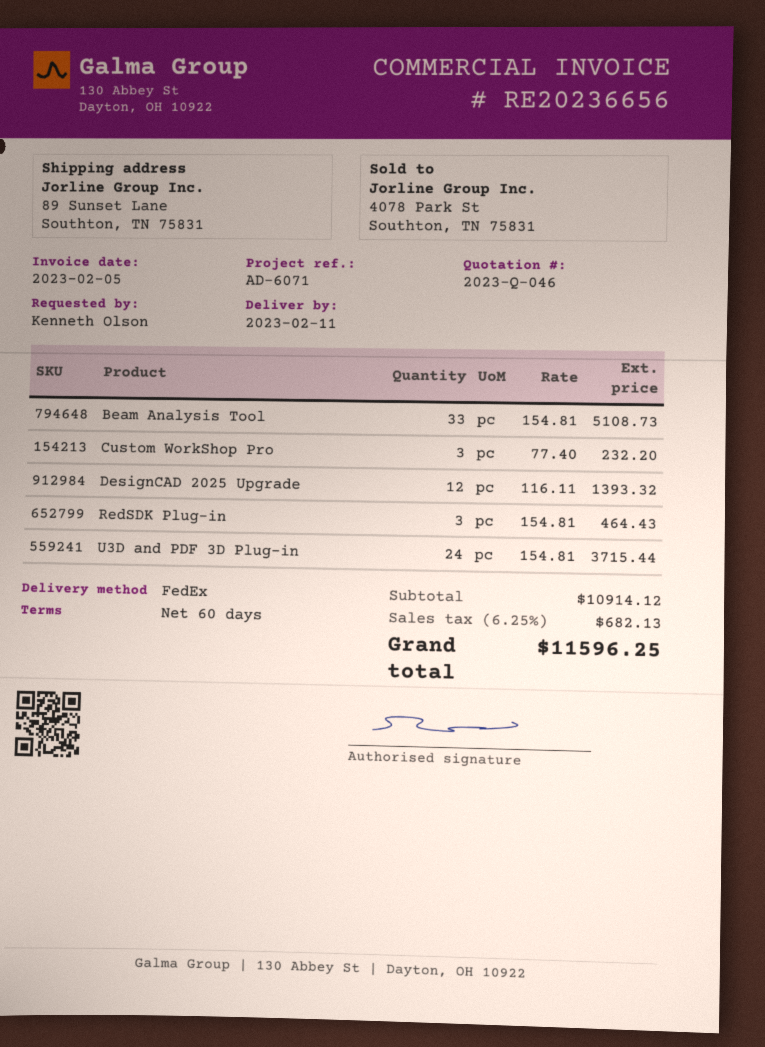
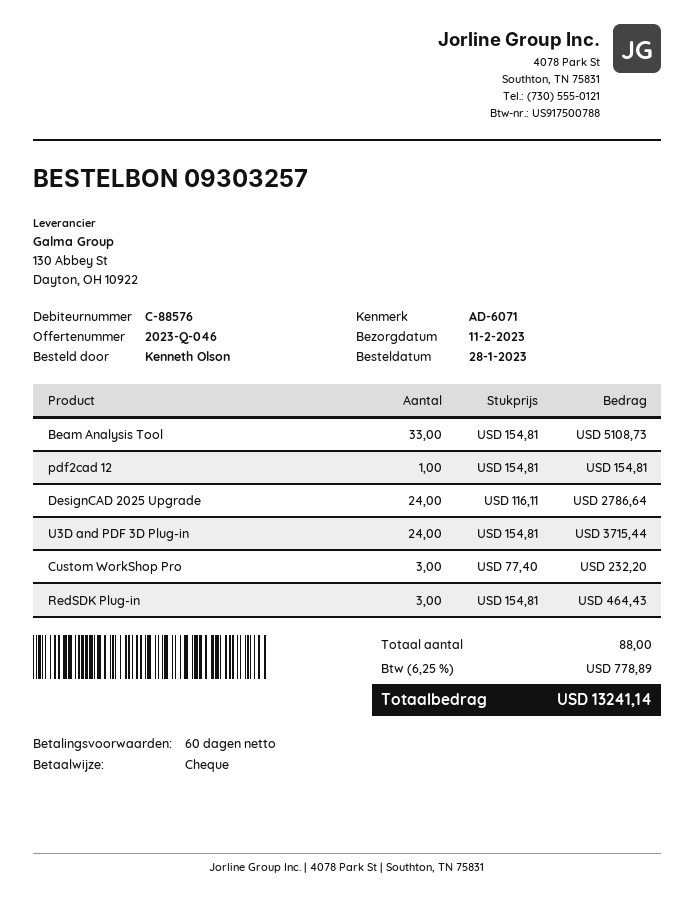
DesignCAD 2025 Upgrade: 12 x 116.11 = 1393.32 -> 24 x 116.11 = 2786.64
pdf2cad 12: none -> 1 x 154.81 = 154.81
tax: 6.25% = 682.13 -> 6.25% = 778.89
total: 11596.25 -> 13241.14

